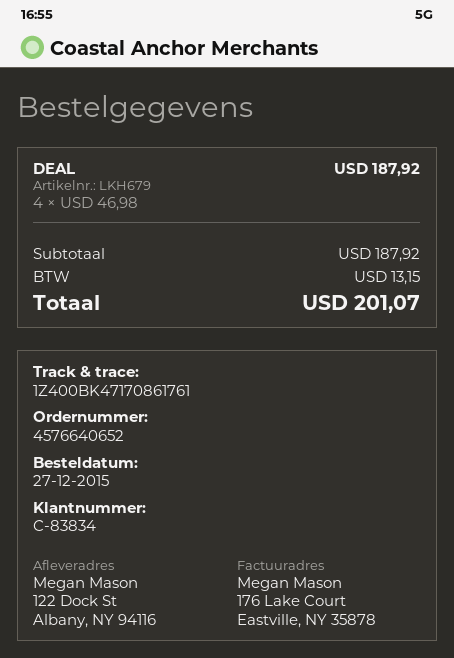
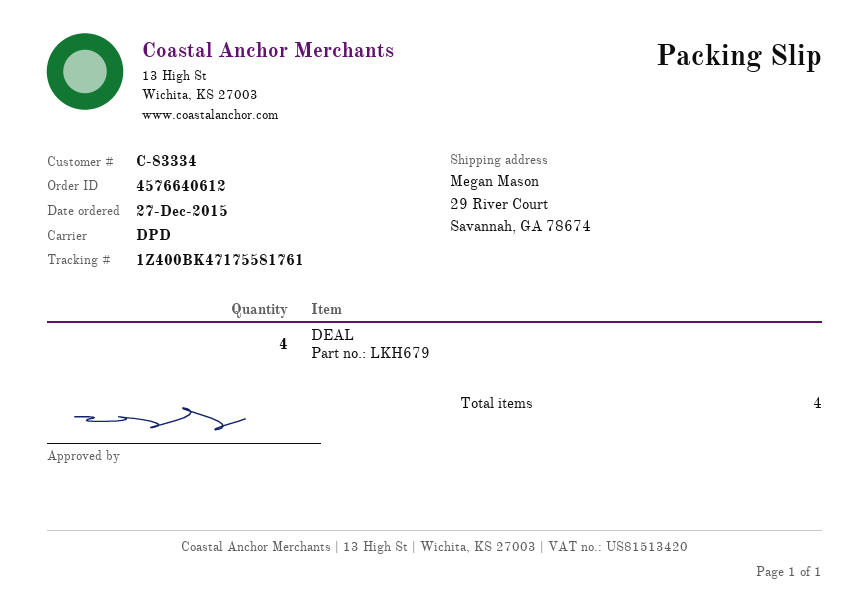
order number: 4576640652 -> 4576640612
customer number: C-83834 -> C-83334
tracking number: 1Z400BK47170861761 -> 1Z400BK47175581761
ship to: 122 Dock St, Albany, NY 94116 -> 29 River Court, Savannah, GA 78674

